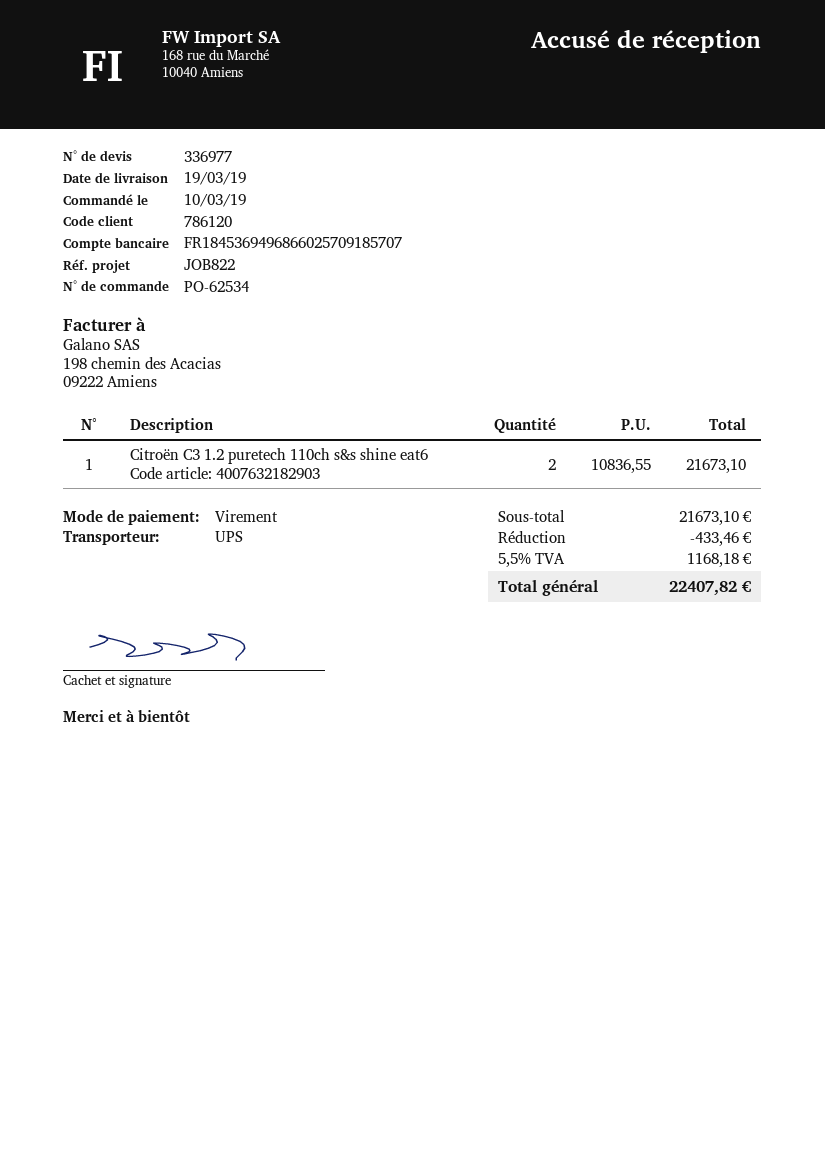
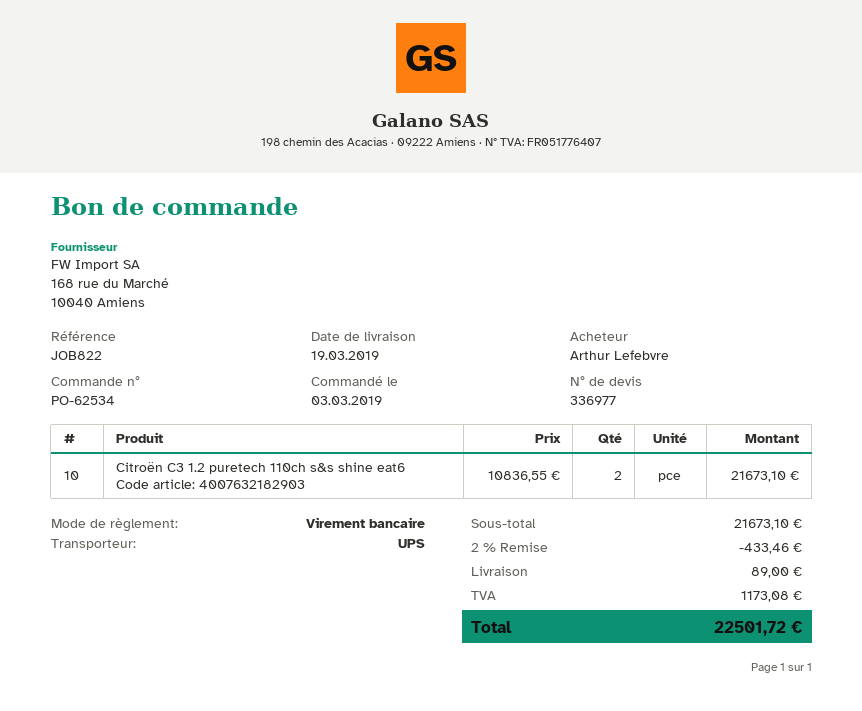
order date: 2019-03-10 -> 2019-03-03
shipping: none -> 89.00
tax: 1168.18 -> 1173.08
total: 22407.82 -> 22501.72

